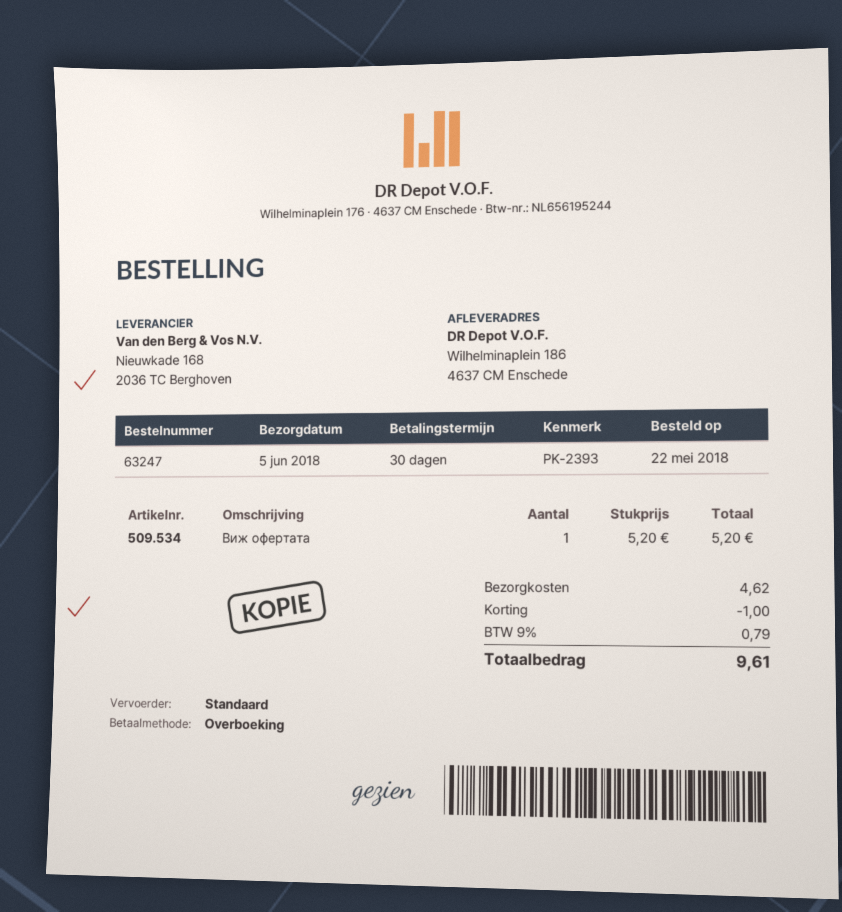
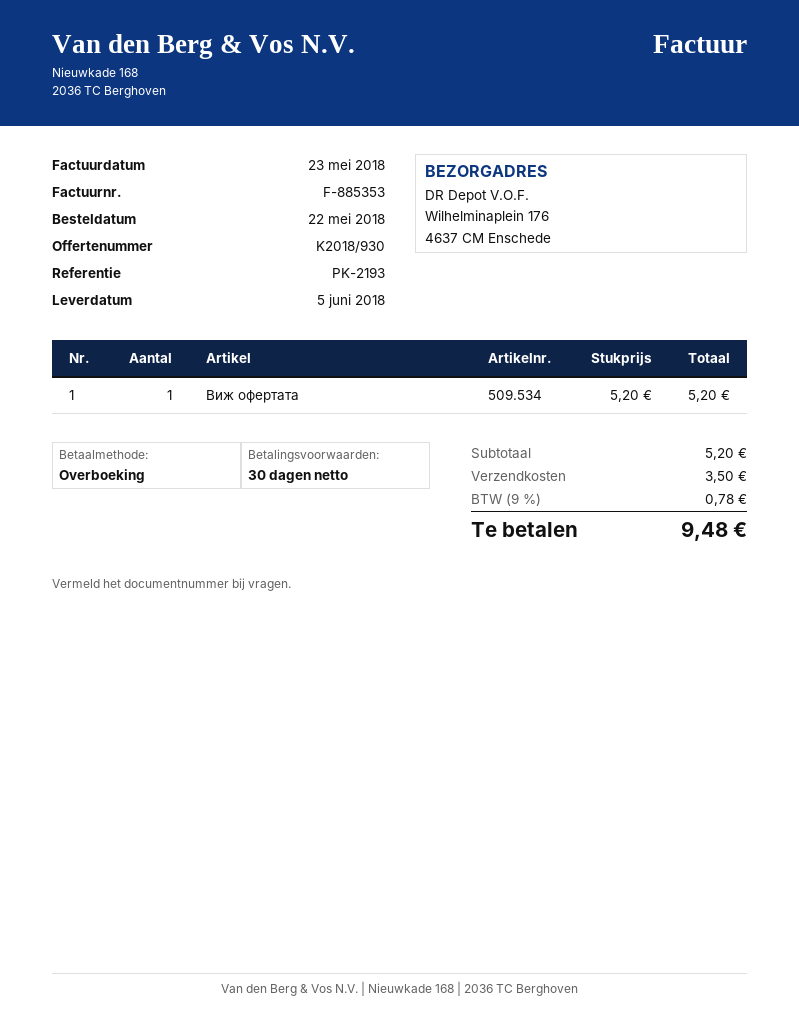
reference: PK-2393 -> PK-2193
ship to: Wilhelminaplein 186, 4637 CM Enschede -> Wilhelminaplein 176, 4637 CM Enschede
discount: 1.00 -> none
shipping: 4.62 -> 3.50
tax: 9% = 0.79 -> 9% = 0.78
total: 9.61 -> 9.48

